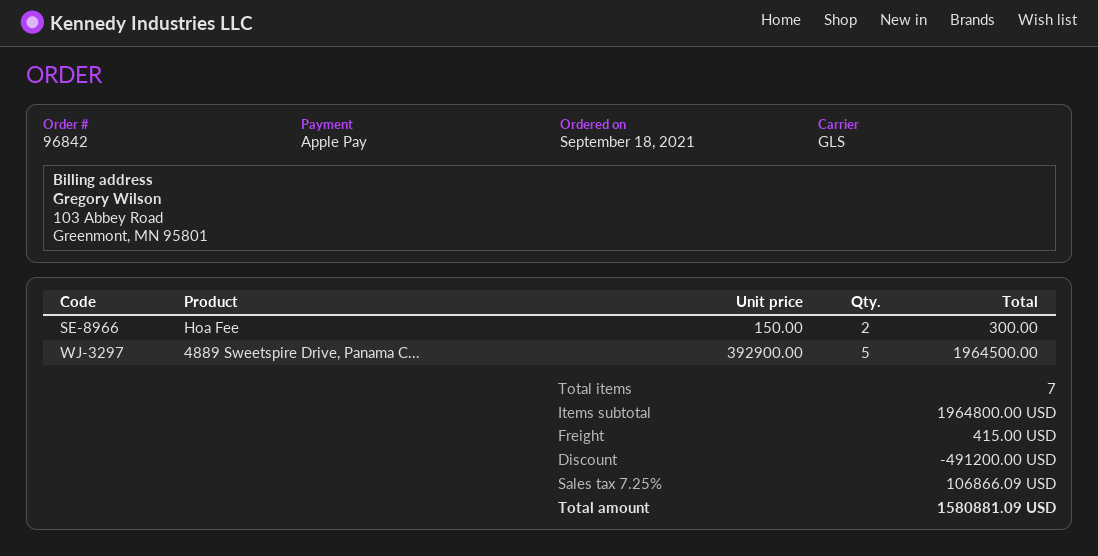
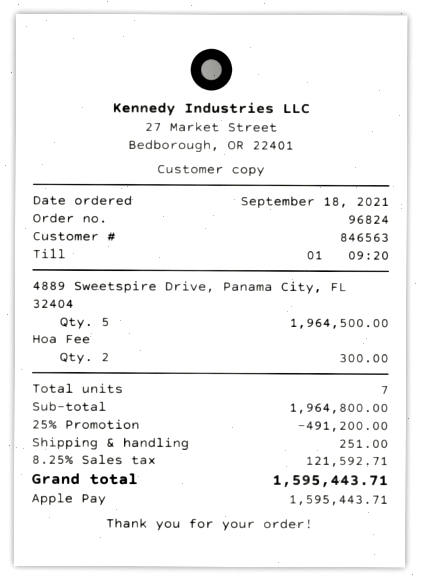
order number: 96842 -> 96824
shipping: 415.00 -> 251.00
tax: 7.25% = 106866.09 -> 8.25% = 121592.71
total: 1580881.09 -> 1595443.71

